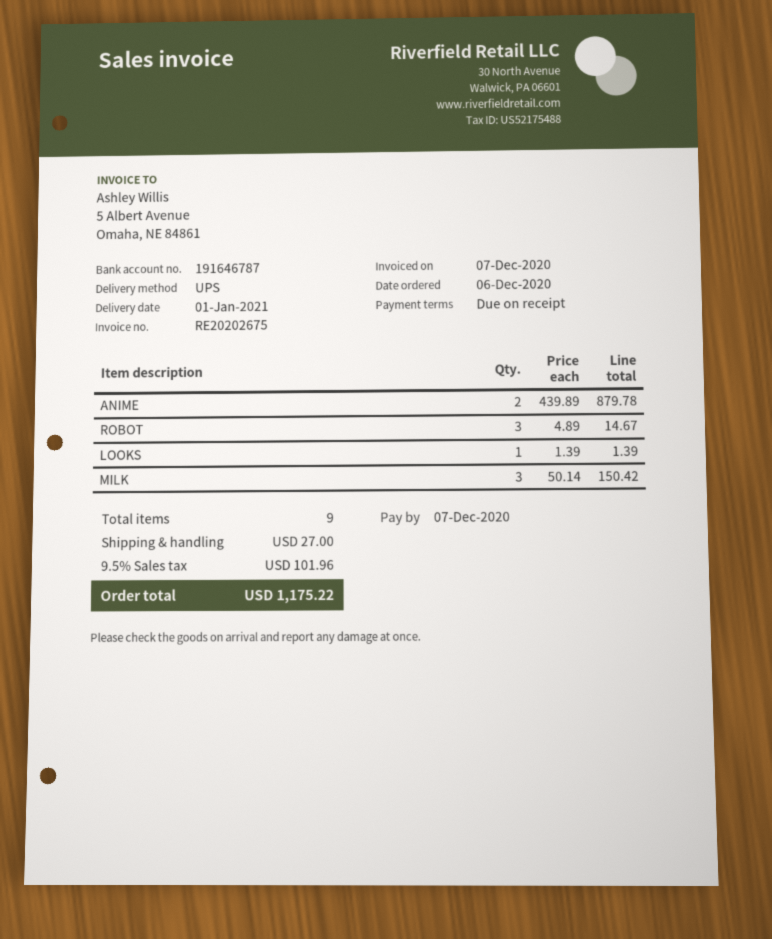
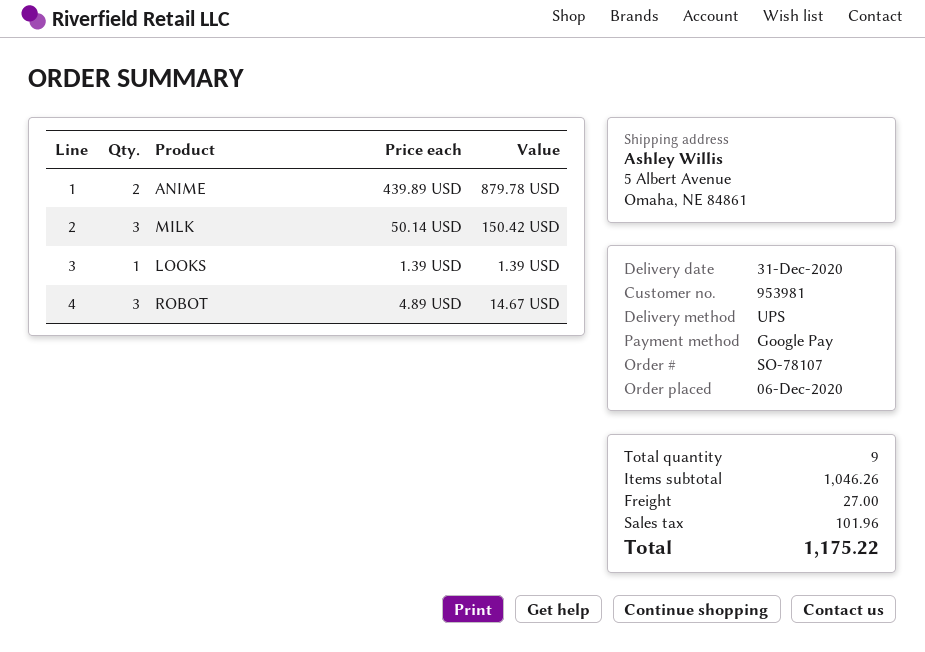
delivery date: 2021-01-01 -> 2020-12-31

